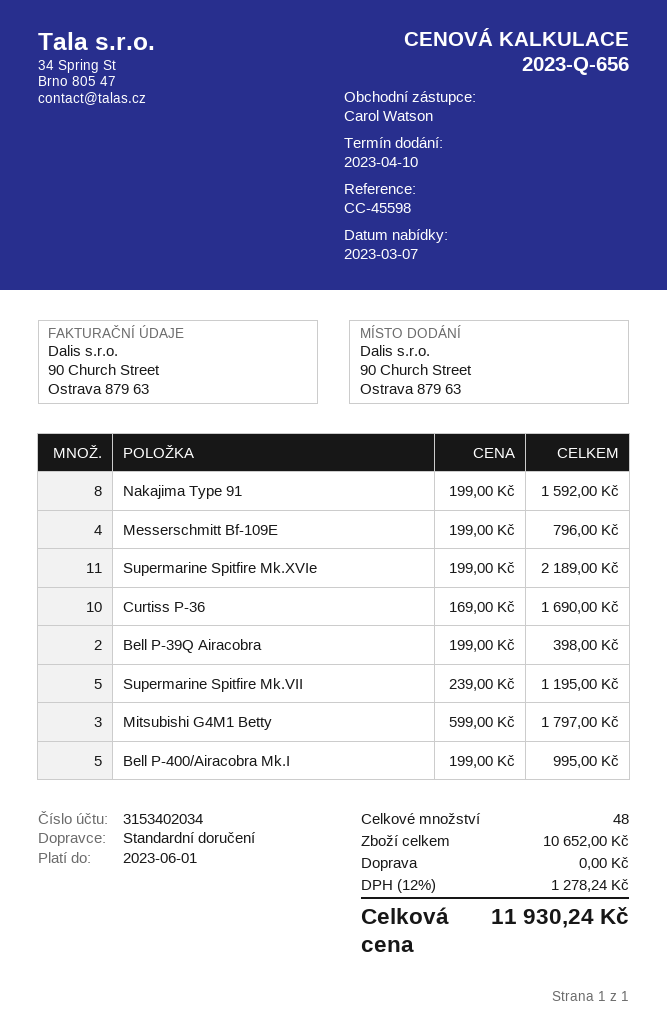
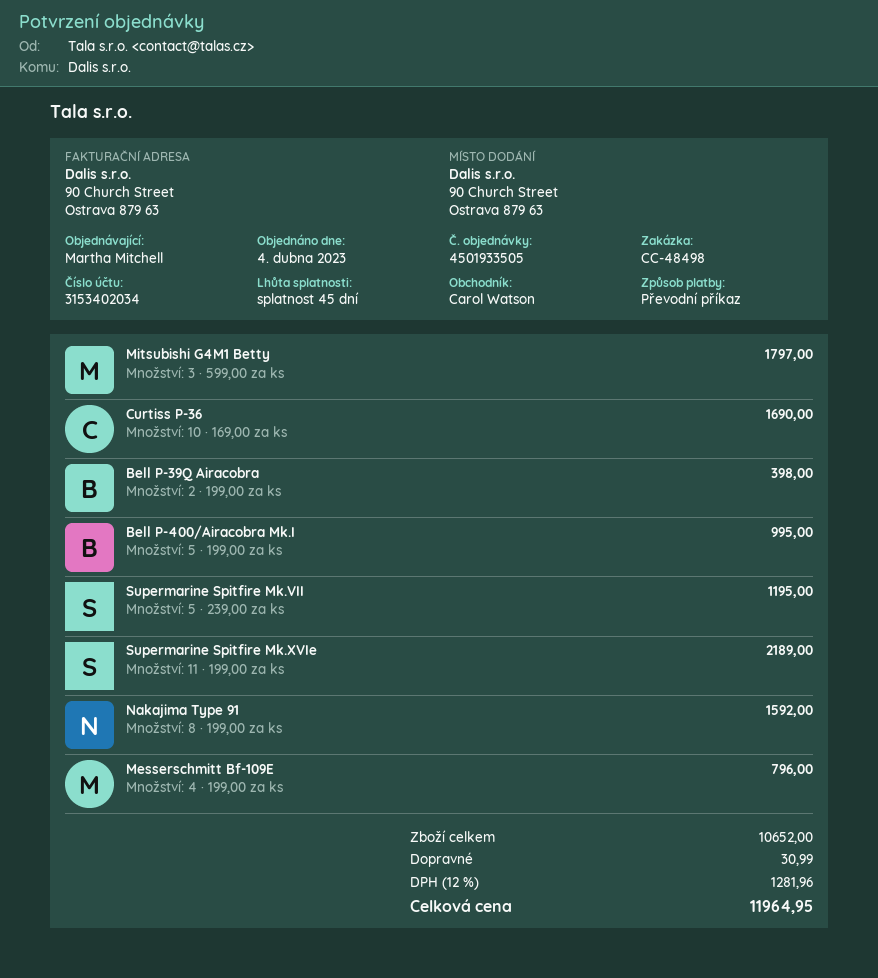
reference: CC-45598 -> CC-48498
shipping: 0.00 -> 30.99
tax: 12% = 1278.24 -> 12% = 1281.96
total: 11930.24 -> 11964.95

